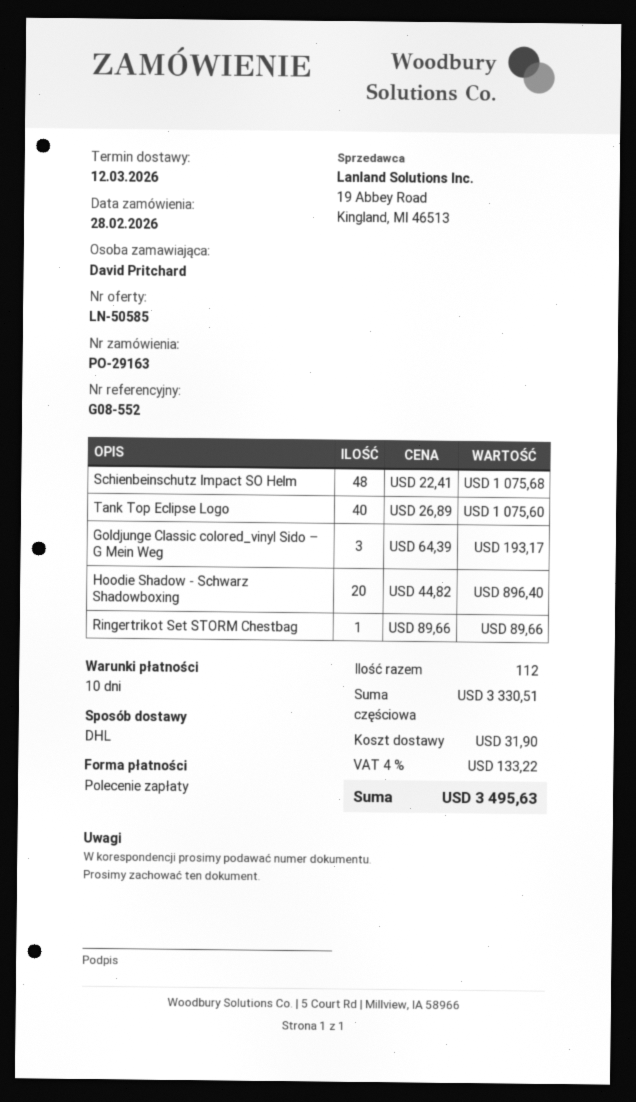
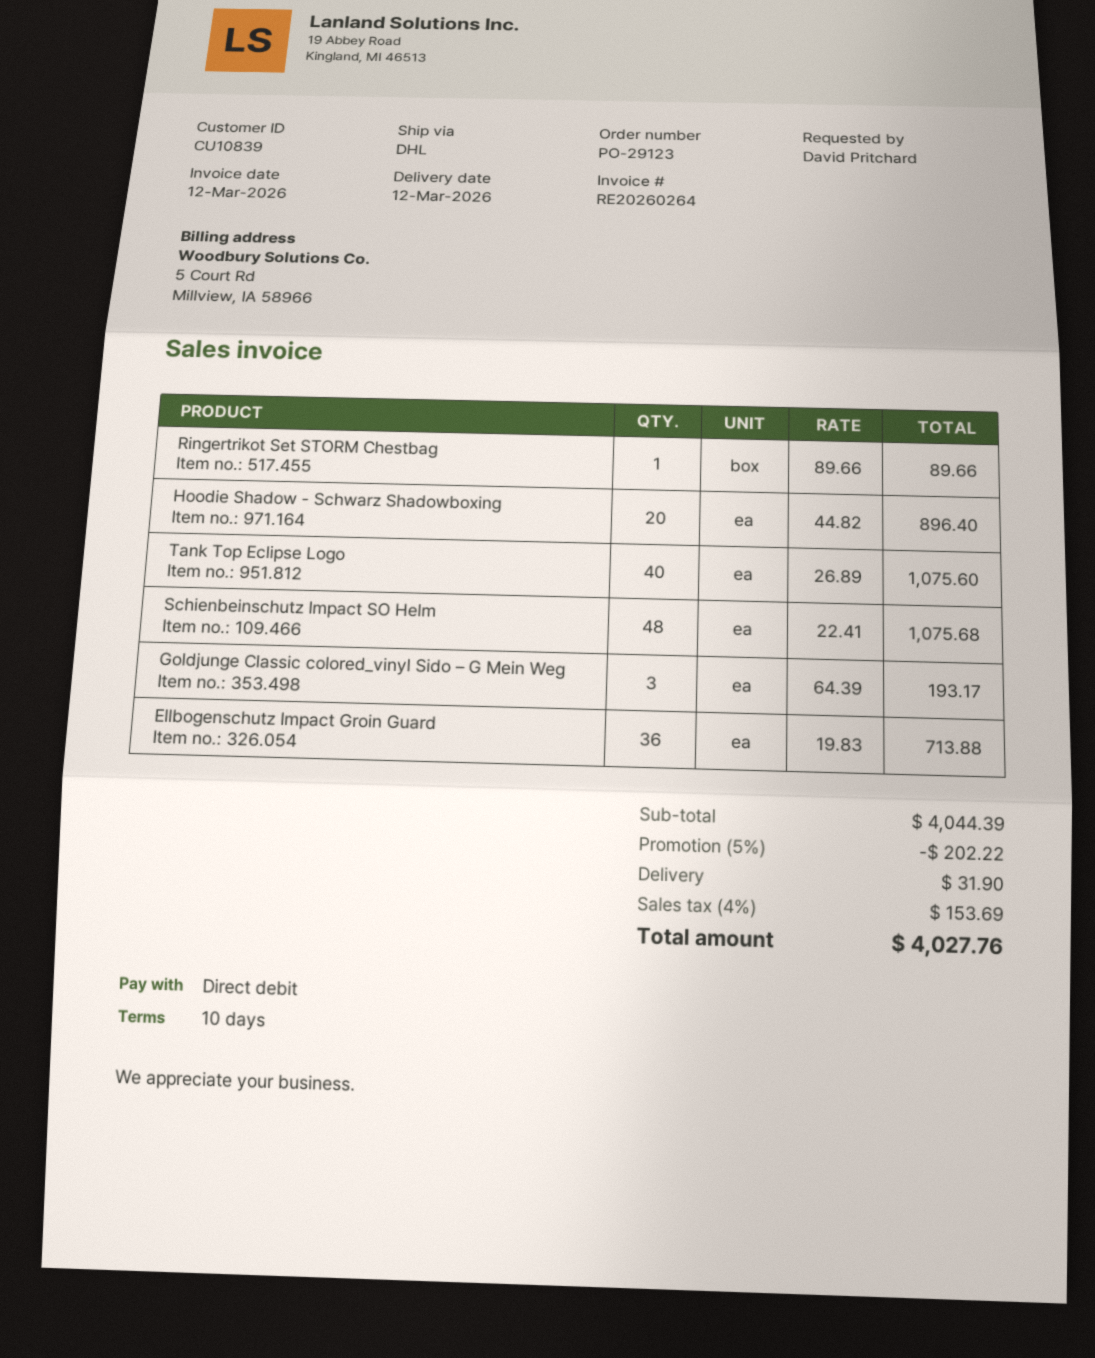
order number: PO-29163 -> PO-29123
Ellbogenschutz Impact Groin Guard: none -> 36 x 19.83 = 713.88
subtotal: 3330.51 -> 4044.39
discount: none -> 5% = 202.22
tax: 4% = 133.22 -> 4% = 153.69
total: 3495.63 -> 4027.76

